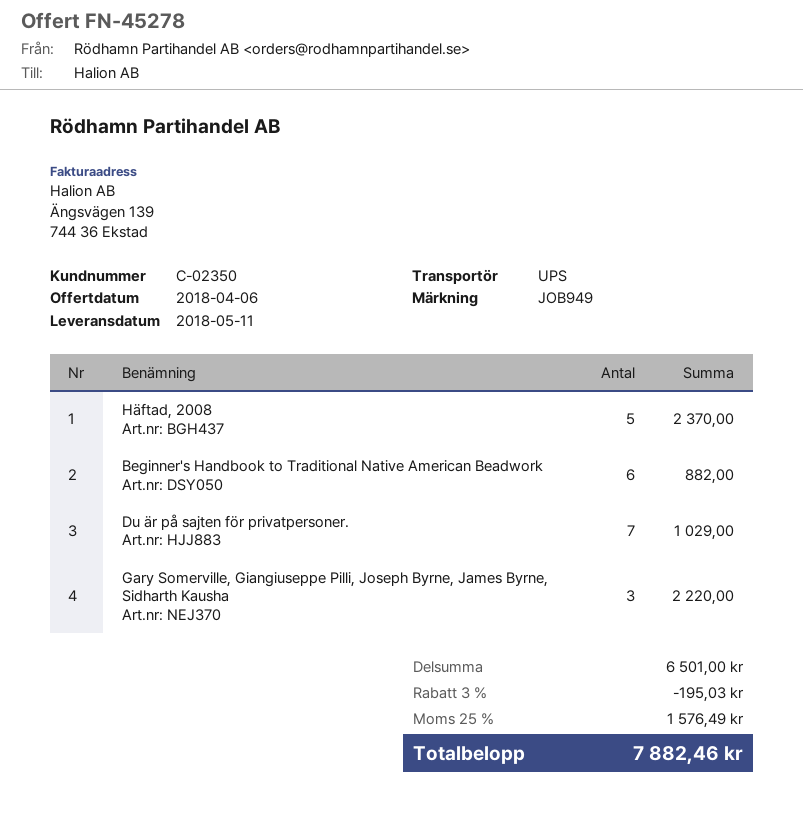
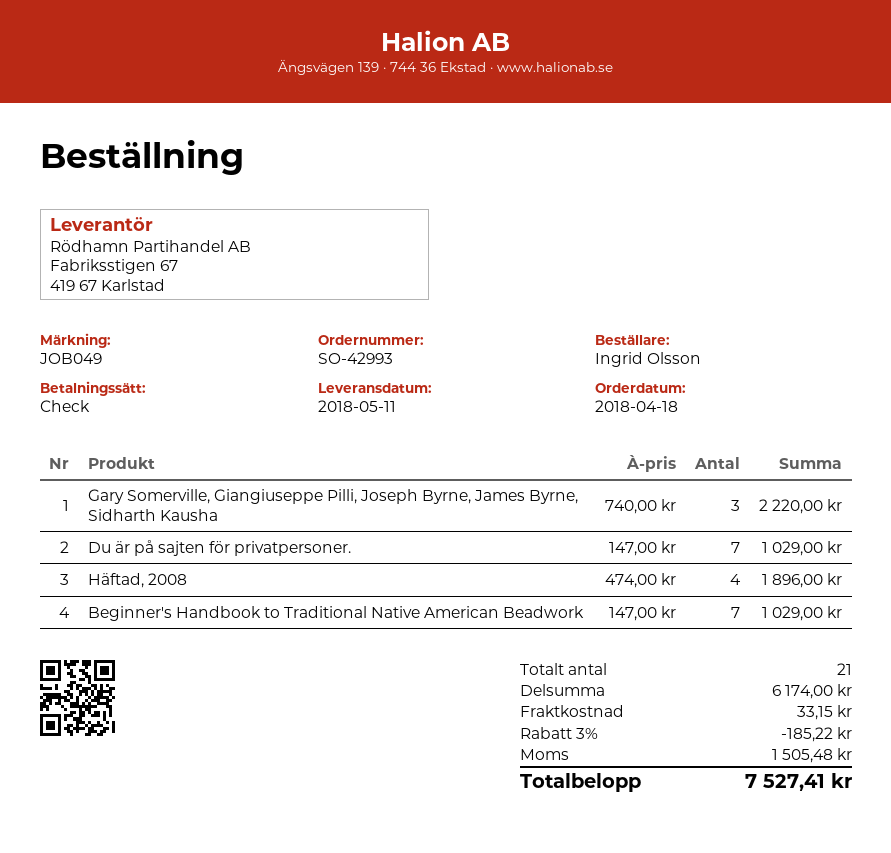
reference: JOB949 -> JOB049
Häftad, 2008: 5 for 2370.00 -> 4 for 1896.00
Beginner's Handbook to Traditional Native American Beadwork: 6 for 882.00 -> 7 for 1029.00
subtotal: 6501.00 -> 6174.00
discount: 3% = 195.03 -> 3% = 185.22
shipping: none -> 33.15
tax: 1576.49 -> 1505.48
total: 7882.46 -> 7527.41

